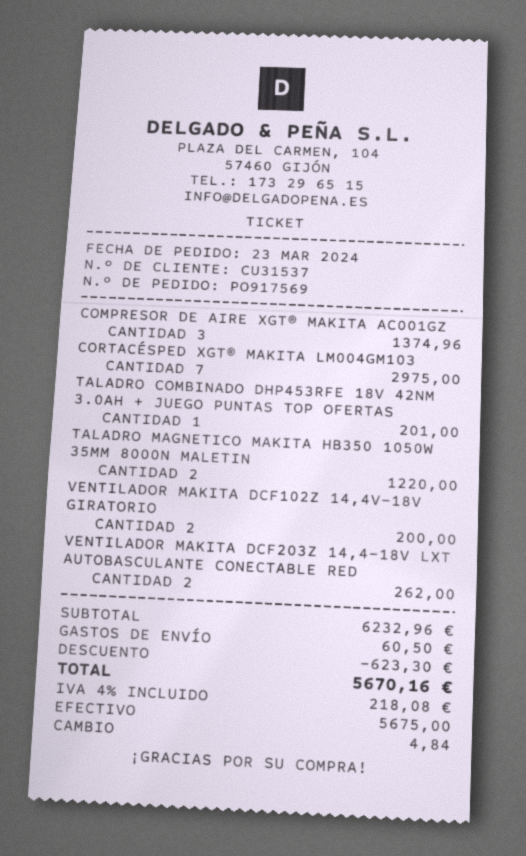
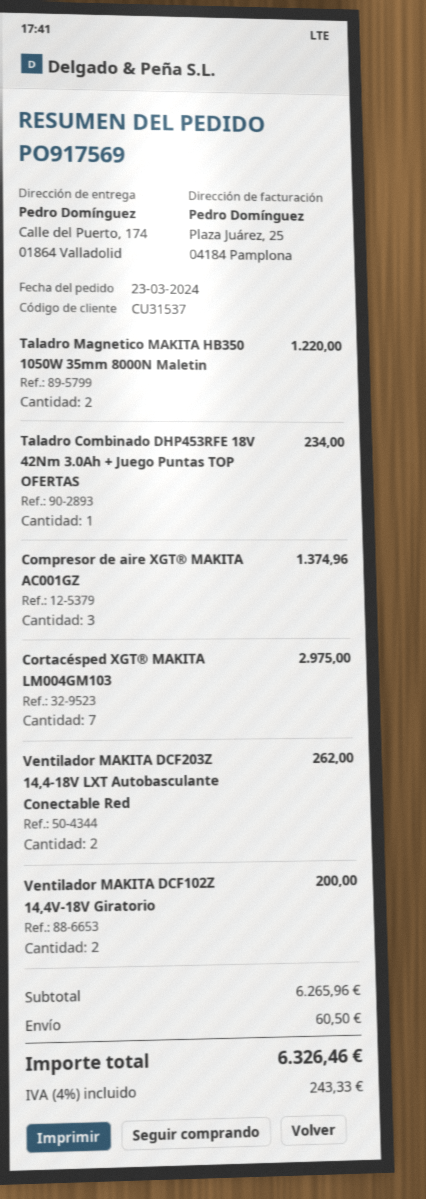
TALADRO COMBINADO DHP453RFE 18V 42NM 3.0AH + JUEGO PUNTAS TOP OFERTAS: 1 for 201.00 -> 1 for 234.00
subtotal: 6232.96 -> 6265.96
discount: 623.30 -> none
tax: 4% = 218.08 -> 4% = 243.33
total: 5670.16 -> 6326.46

